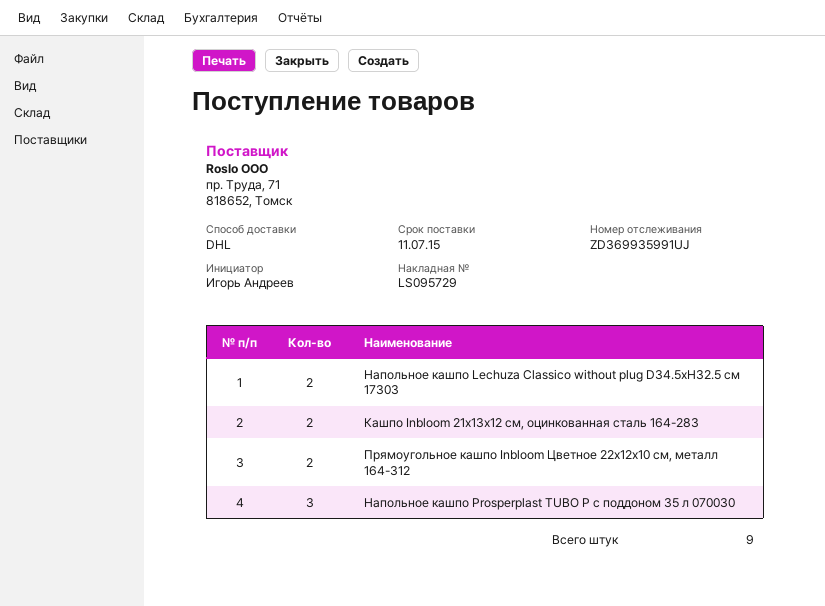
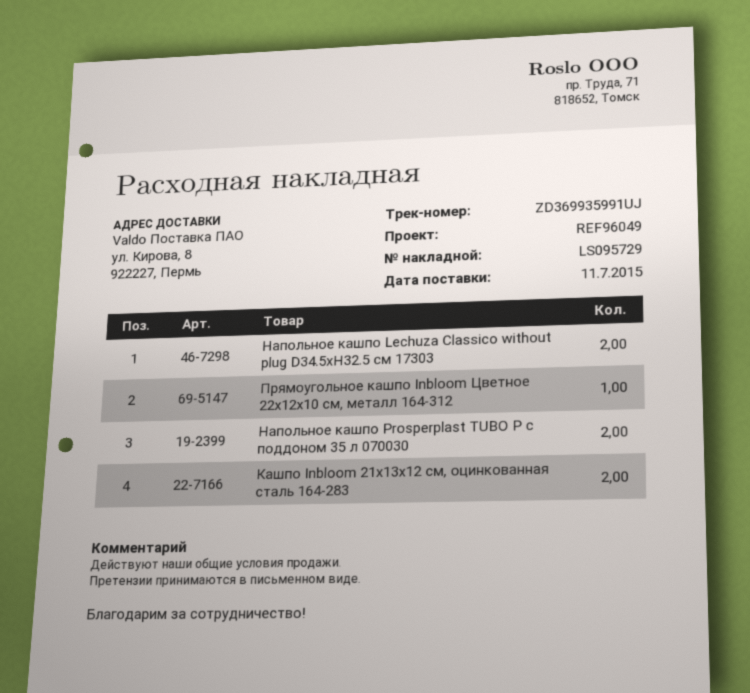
Прямоугольное кашпо Inbloom Цветное 22x12x10 см, металл 164-312: 2 -> 1
Напольное кашпо Prosperplast TUBO P с поддоном 35 л 070030: 3 -> 2

